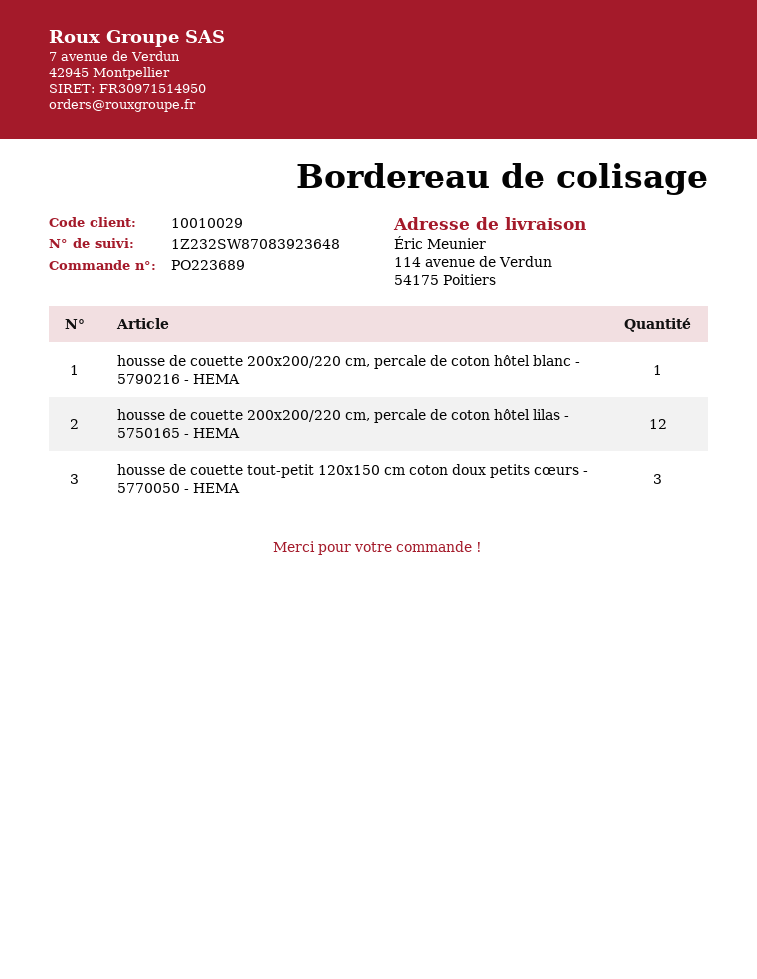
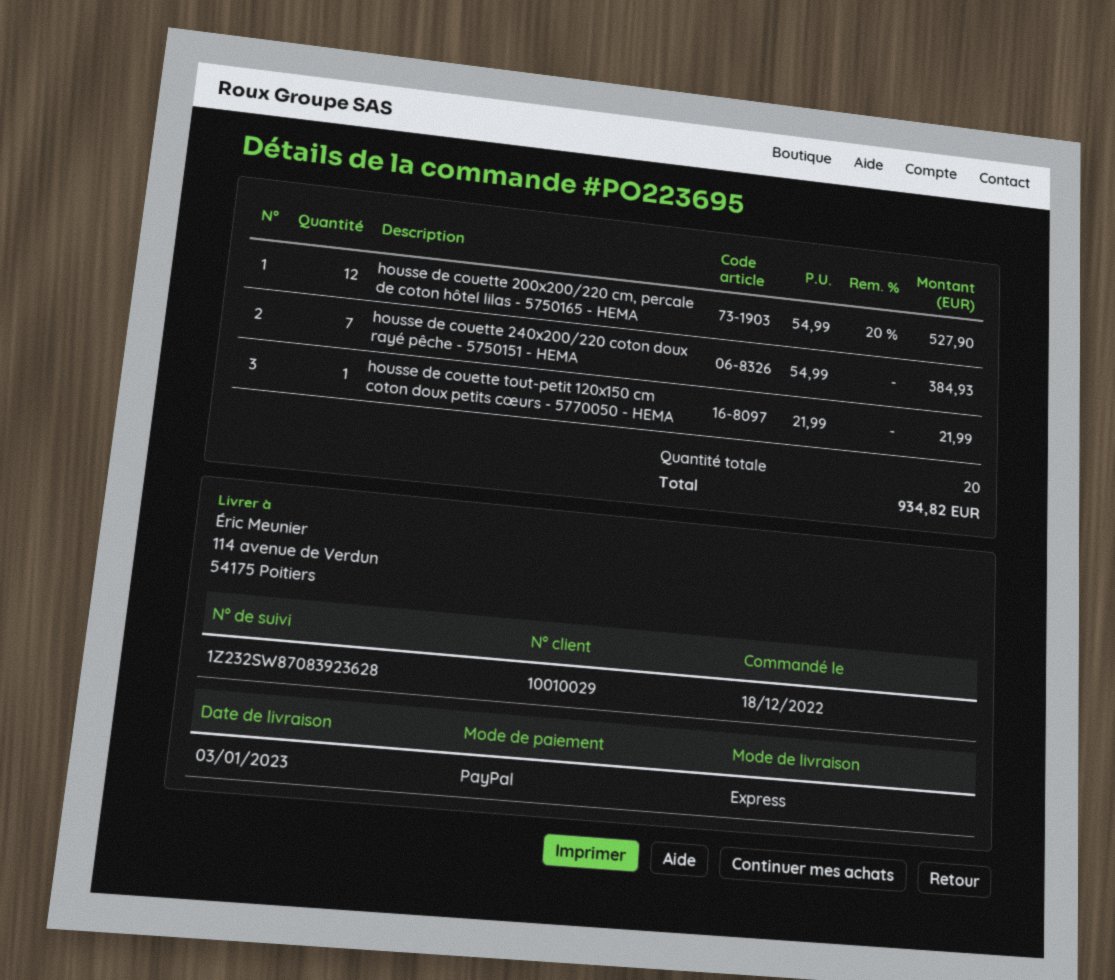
order number: PO223689 -> PO223695
tracking number: 1Z232SW87083923648 -> 1Z232SW87083923628
housse de couette 200x200/220 cm, percale de coton hôtel blanc - 5790216 - HEMA: 1 -> none
housse de couette tout-petit 120x150 cm coton doux petits cœurs - 5770050 - HEMA: 3 -> 1
housse de couette 240x200/220 coton doux rayé pêche - 5750151 - HEMA: none -> 7

